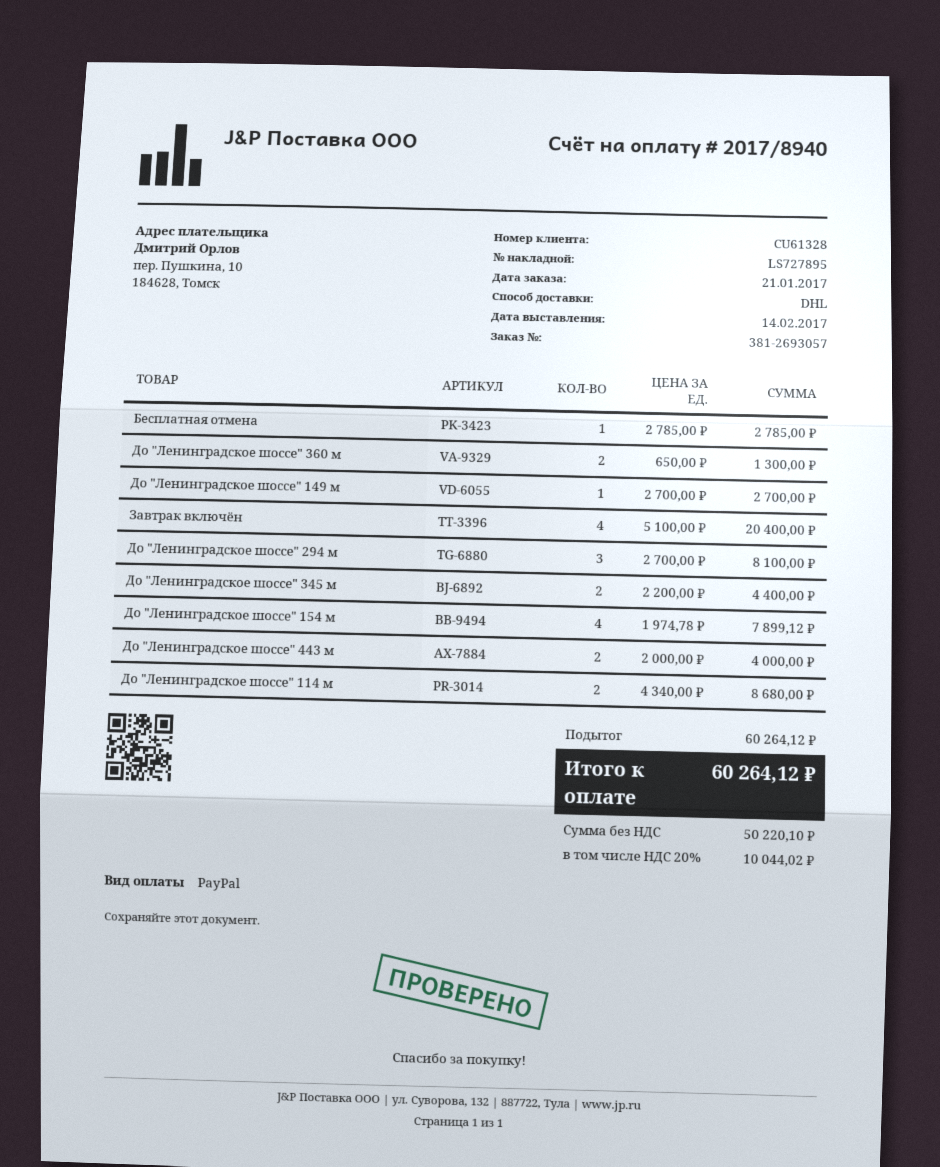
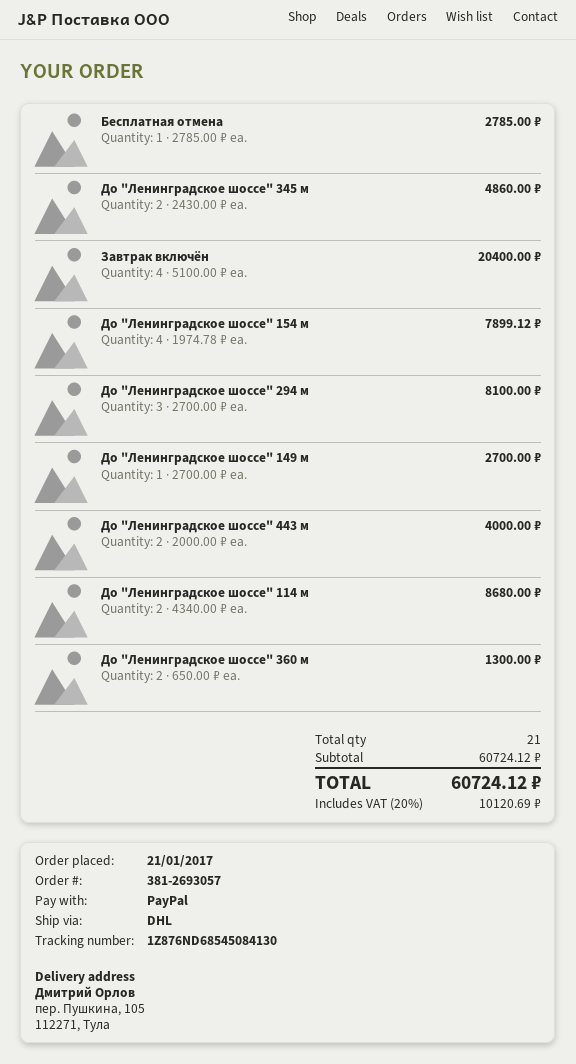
До "Ленинградское шоссе" 345 м: 2 x 2200.00 = 4400.00 -> 2 x 2430.00 = 4860.00
subtotal: 60264.12 -> 60724.12
tax: 20% = 10044.02 -> 20% = 10120.69
total: 60264.12 -> 60724.12

